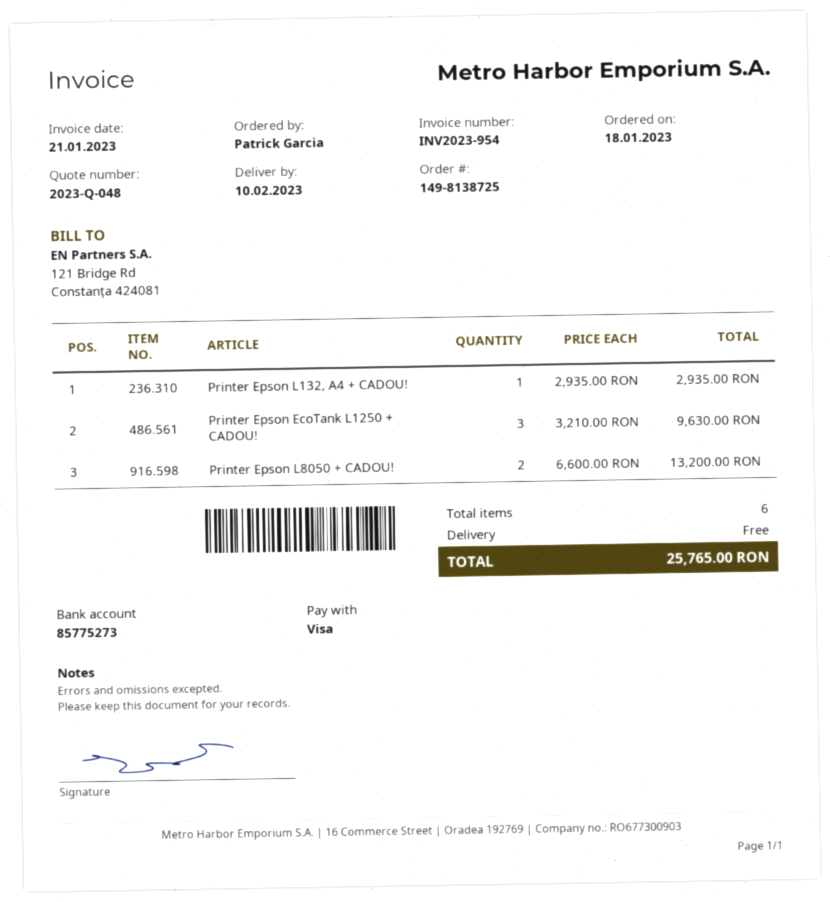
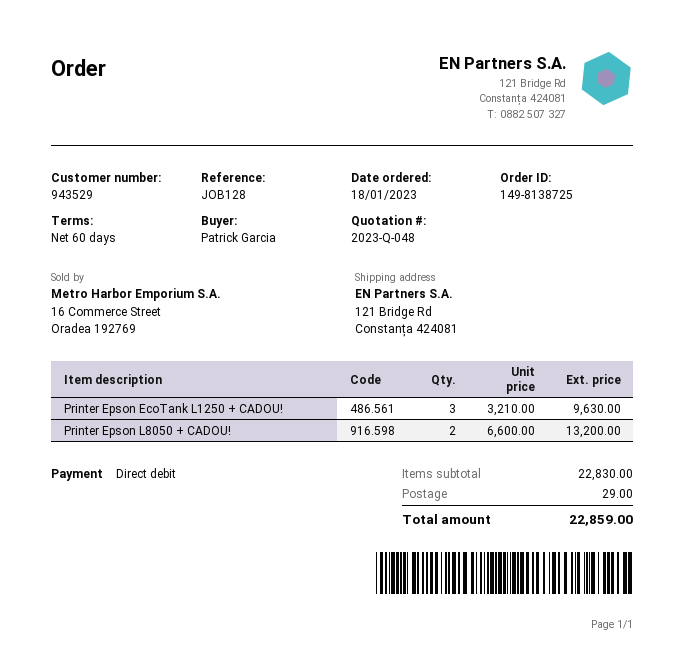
payment method: Visa -> direct debit
Printer Epson L132, A4 + CADOU!: 1 x 2935.00 = 2935.00 -> none
shipping: 0.00 -> 29.00
total: 25765.00 -> 22859.00

